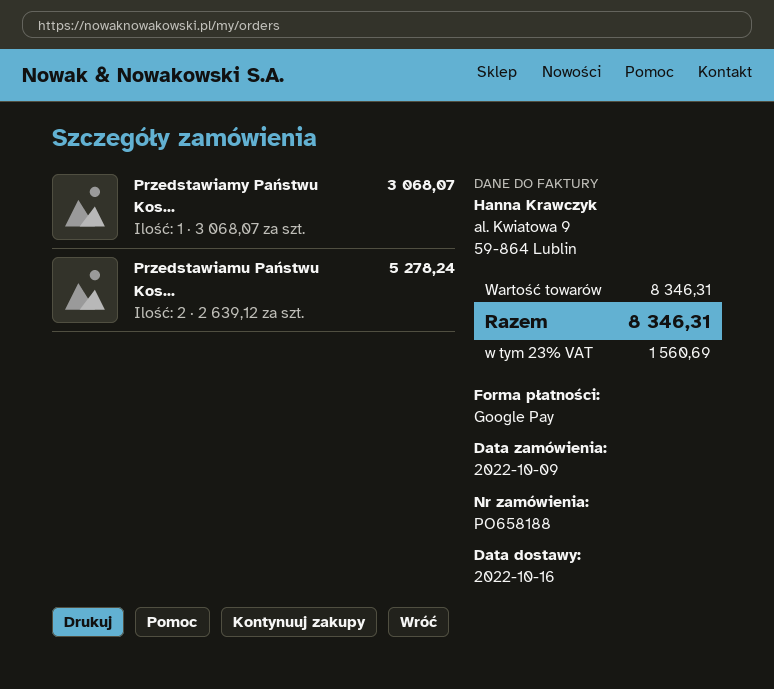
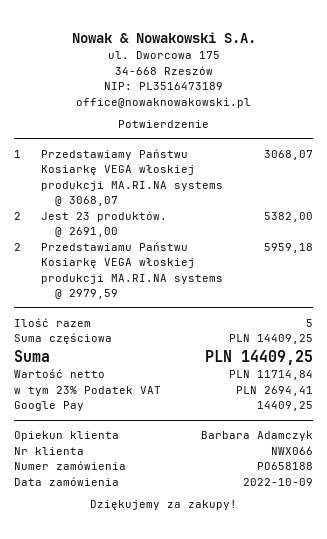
Przedstawiamu Państwu Kos...: 2 x 2639.12 = 5278.24 -> 2 x 2979.59 = 5959.18
Jest 23 produktów.: none -> 2 x 2691.00 = 5382.00
subtotal: 8346.31 -> 14409.25
tax: 23% = 1560.69 -> 23% = 2694.41
total: 8346.31 -> 14409.25

